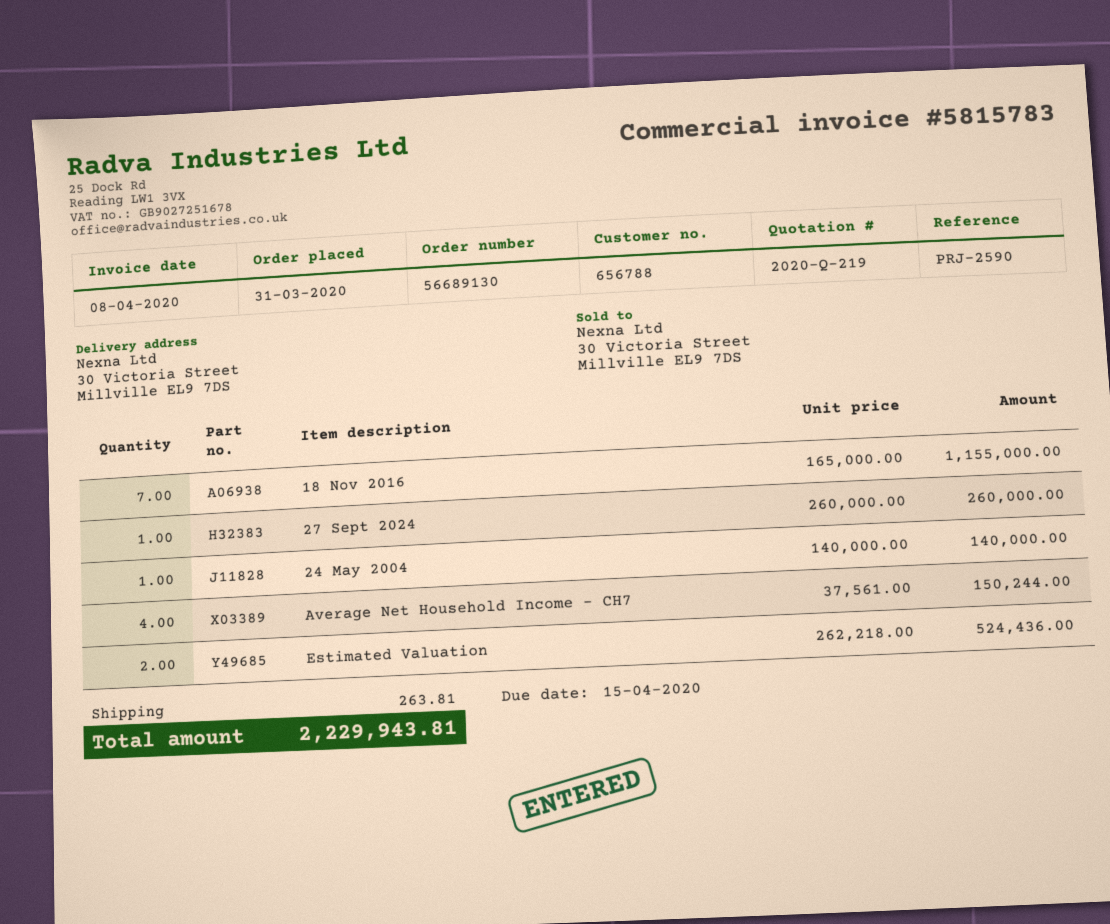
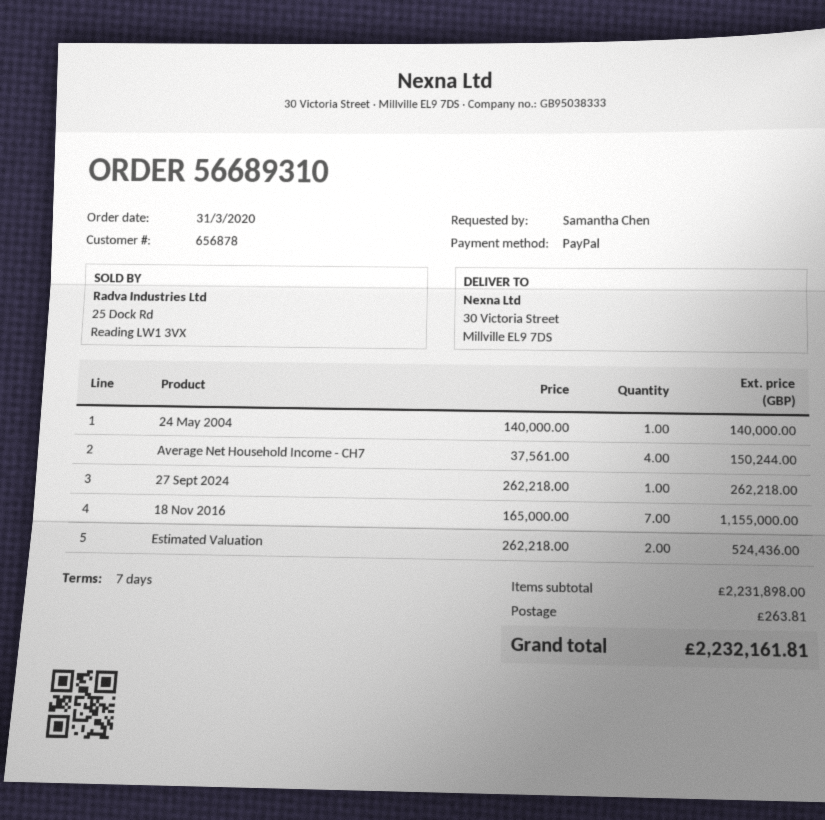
order number: 56689130 -> 56689310
customer number: 656788 -> 656878
27 Sept 2024: 1 x 260000.00 = 260000.00 -> 1 x 262218.00 = 262218.00
total: 2229943.81 -> 2232161.81

